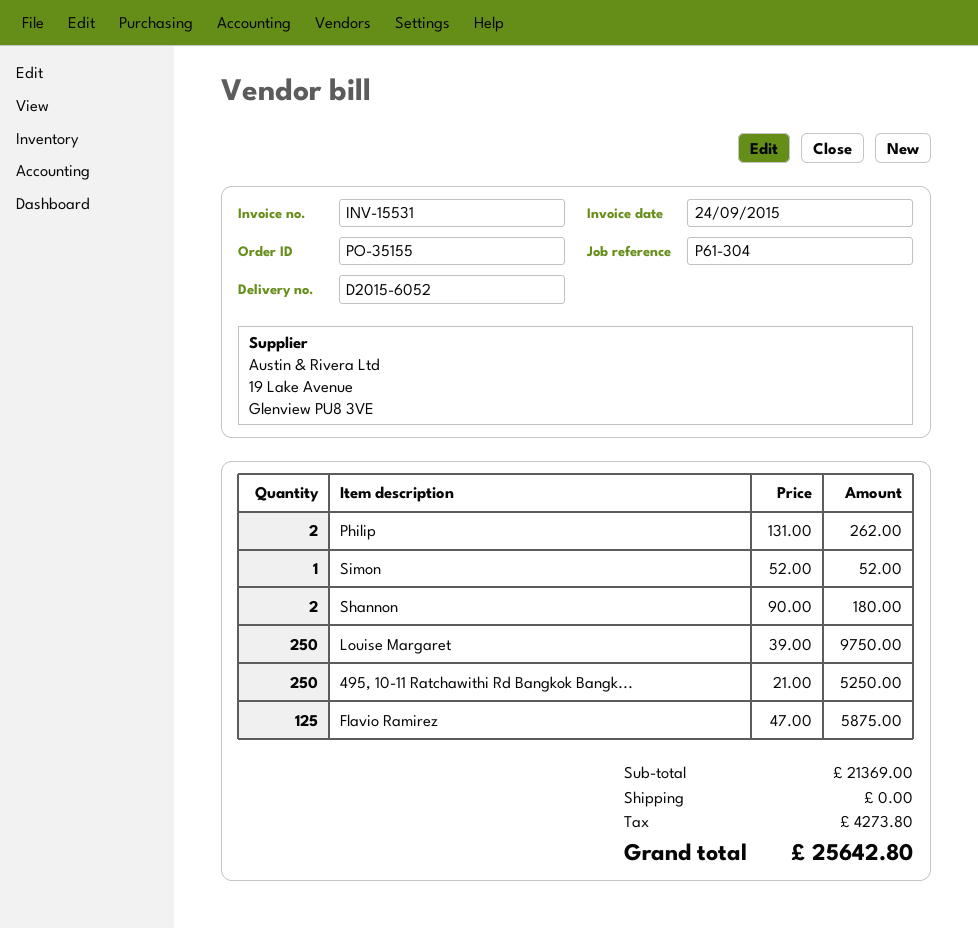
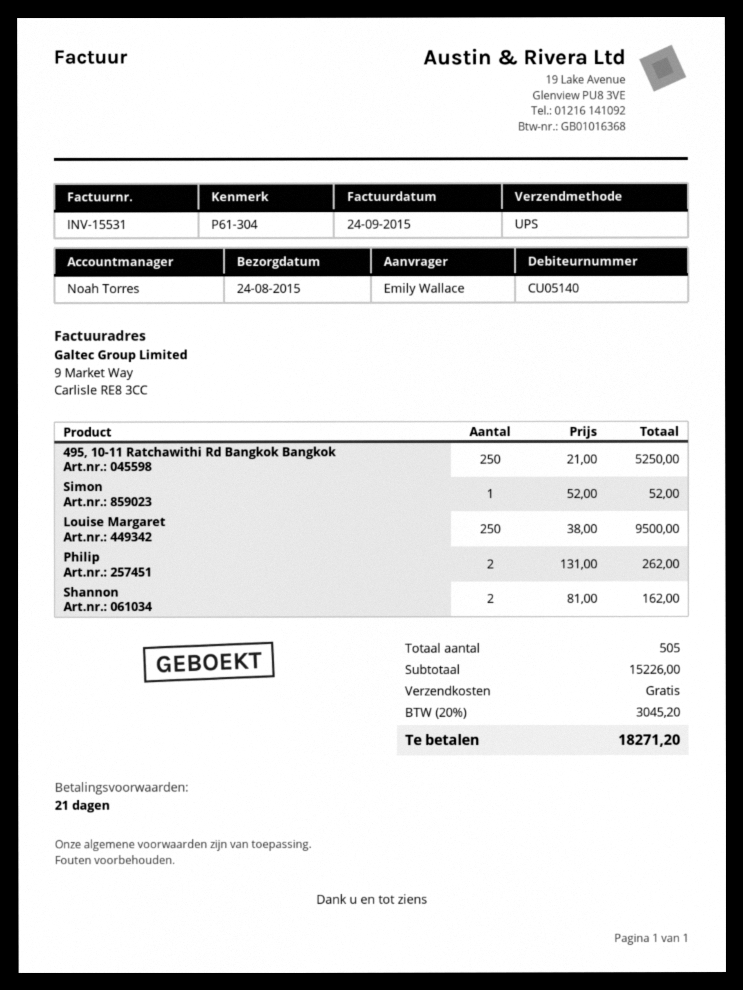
Shannon: 2 x 90.00 = 180.00 -> 2 x 81.00 = 162.00
Louise Margaret: 250 x 39.00 = 9750.00 -> 250 x 38.00 = 9500.00
Flavio Ramirez: 125 x 47.00 = 5875.00 -> none
subtotal: 21369.00 -> 15226.00
tax: 4273.80 -> 3045.20
total: 25642.80 -> 18271.20

